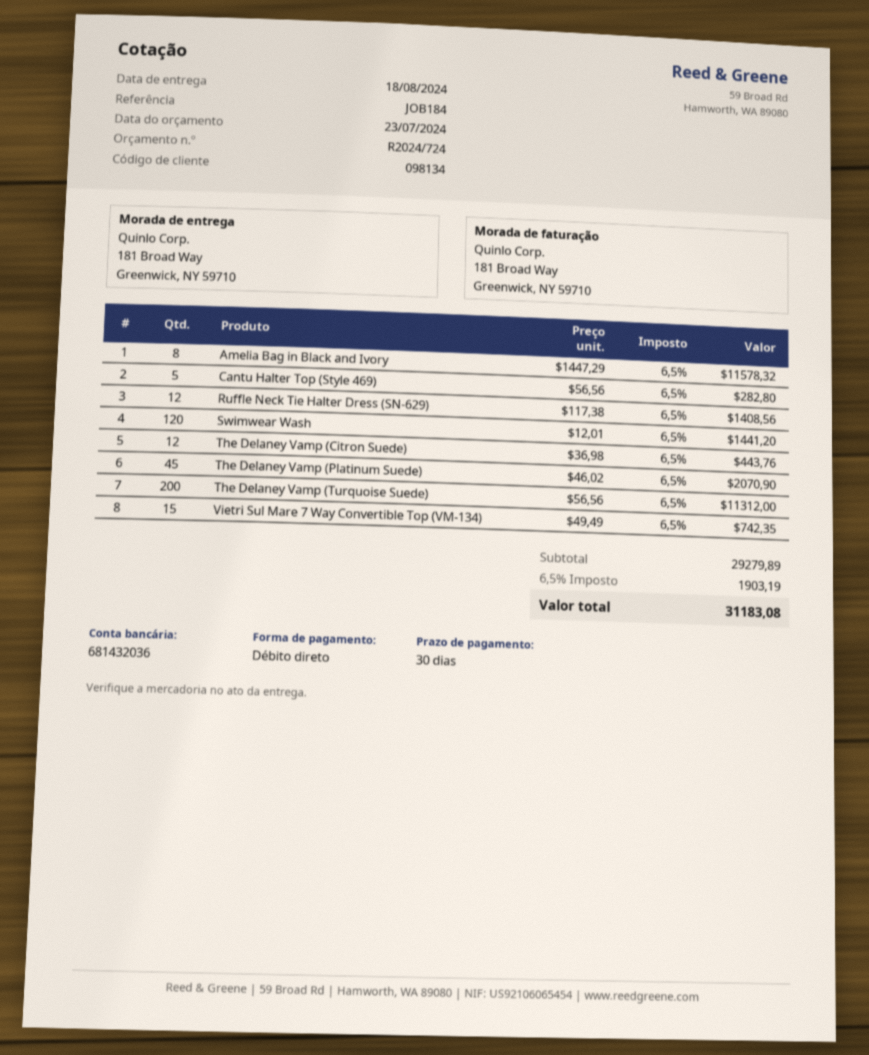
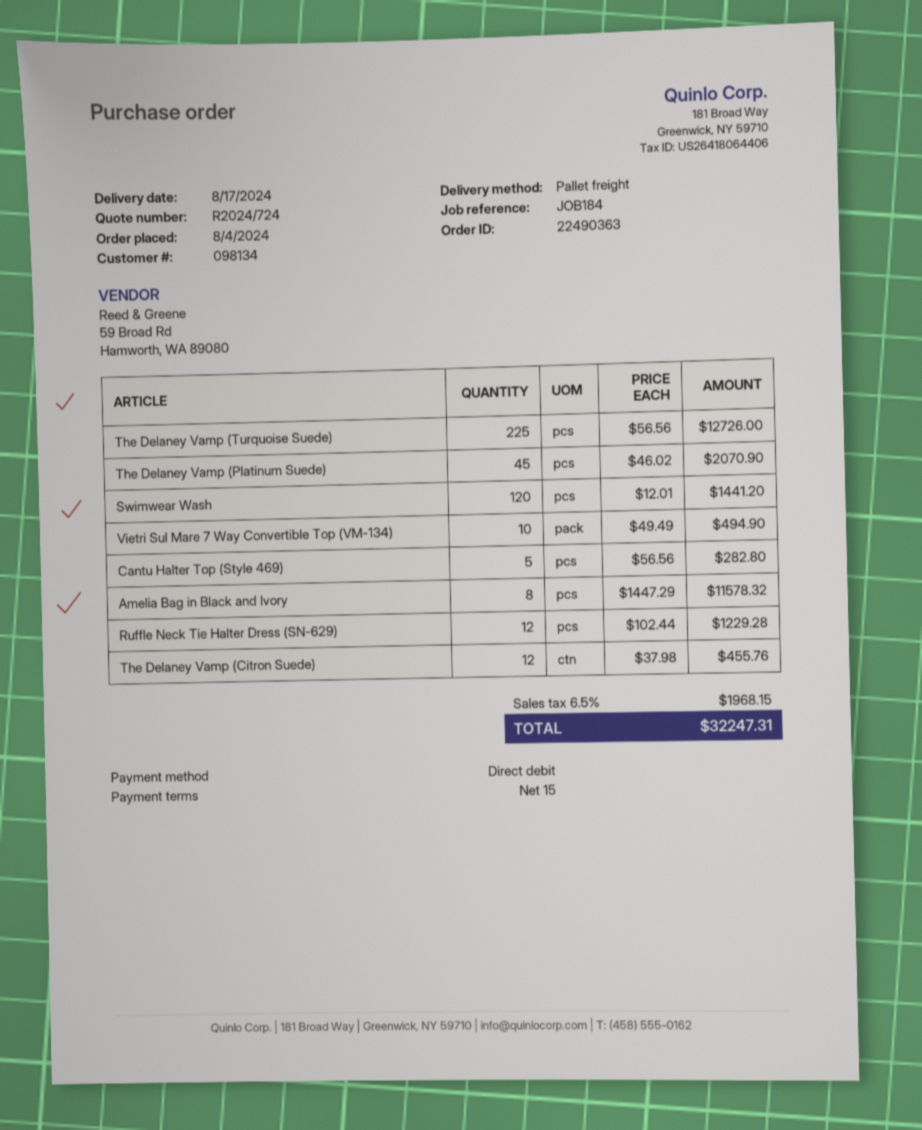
delivery date: 2024-08-18 -> 2024-08-17
payment terms: 30 days -> 15 days
Ruffle Neck Tie Halter Dress (SN-629): 12 x 117.38 = 1408.56 -> 12 x 102.44 = 1229.28
The Delaney Vamp (Citron Suede): 12 x 36.98 = 443.76 -> 12 x 37.98 = 455.76
The Delaney Vamp (Turquoise Suede): 200 x 56.56 = 11312.00 -> 225 x 56.56 = 12726.00
Vietri Sul Mare 7 Way Convertible Top (VM-134): 15 x 49.49 = 742.35 -> 10 x 49.49 = 494.90
tax: 6.5% = 1903.19 -> 6.5% = 1968.15
total: 31183.08 -> 32247.31

